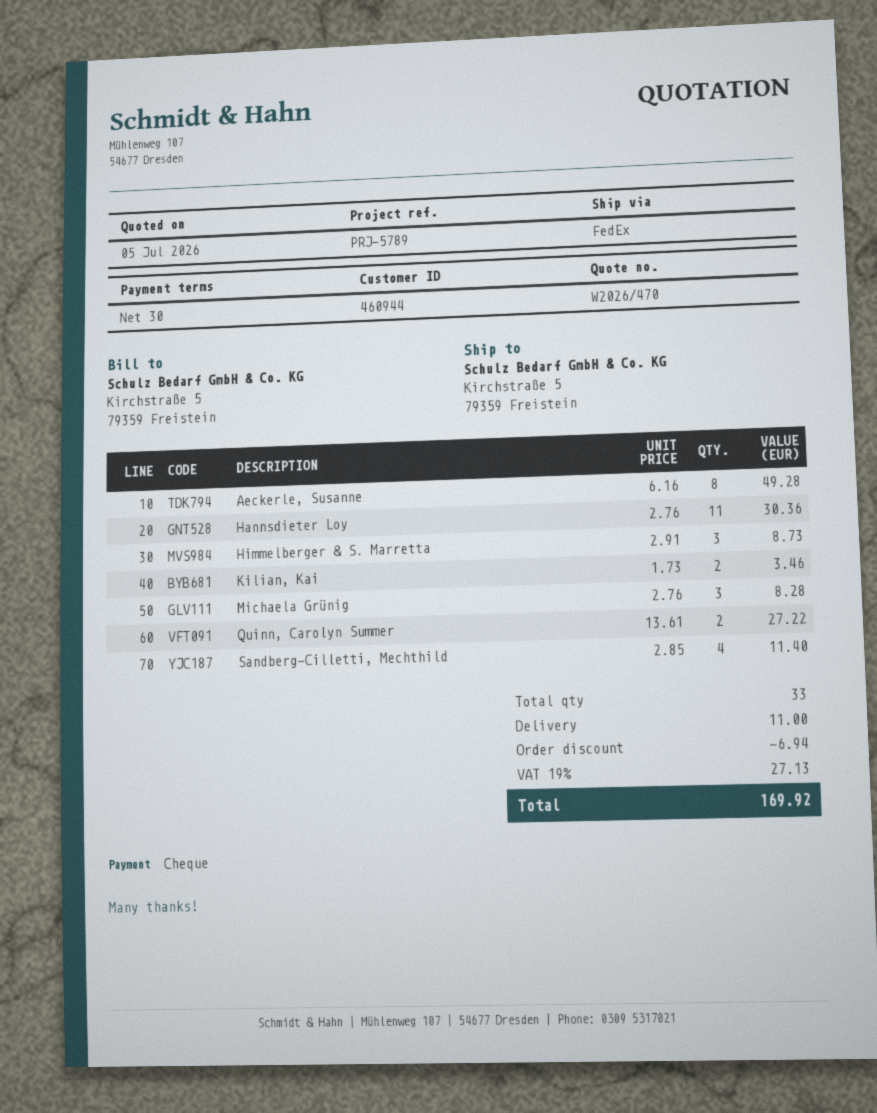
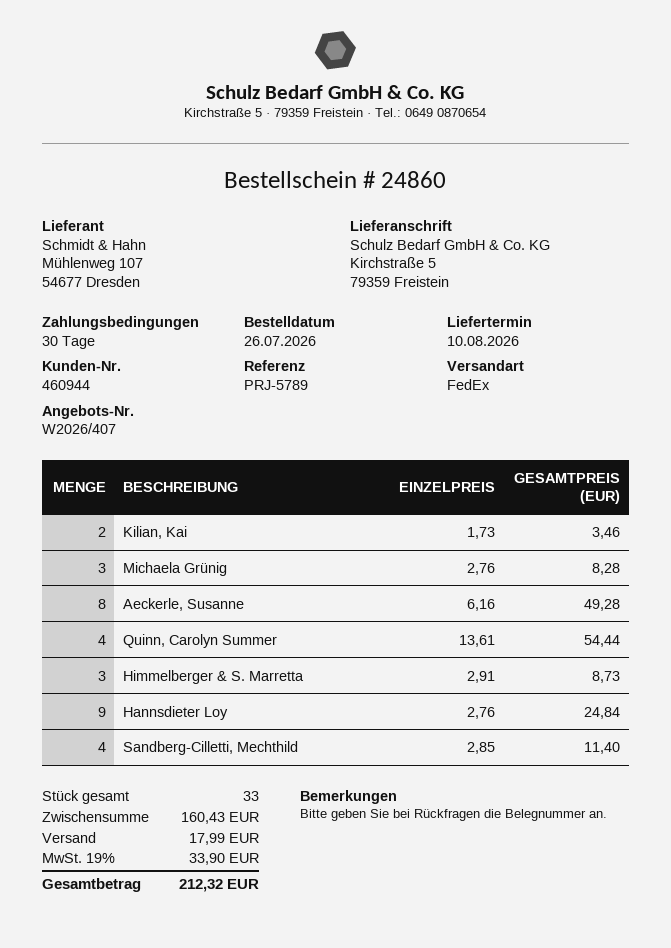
quote number: W2026/470 -> W2026/407
Hannsdieter Loy: 11 x 2.76 = 30.36 -> 9 x 2.76 = 24.84
Quinn, Carolyn Summer: 2 x 13.61 = 27.22 -> 4 x 13.61 = 54.44
discount: 6.94 -> none
shipping: 11.00 -> 17.99
tax: 19% = 27.13 -> 19% = 33.90
total: 169.92 -> 212.32

